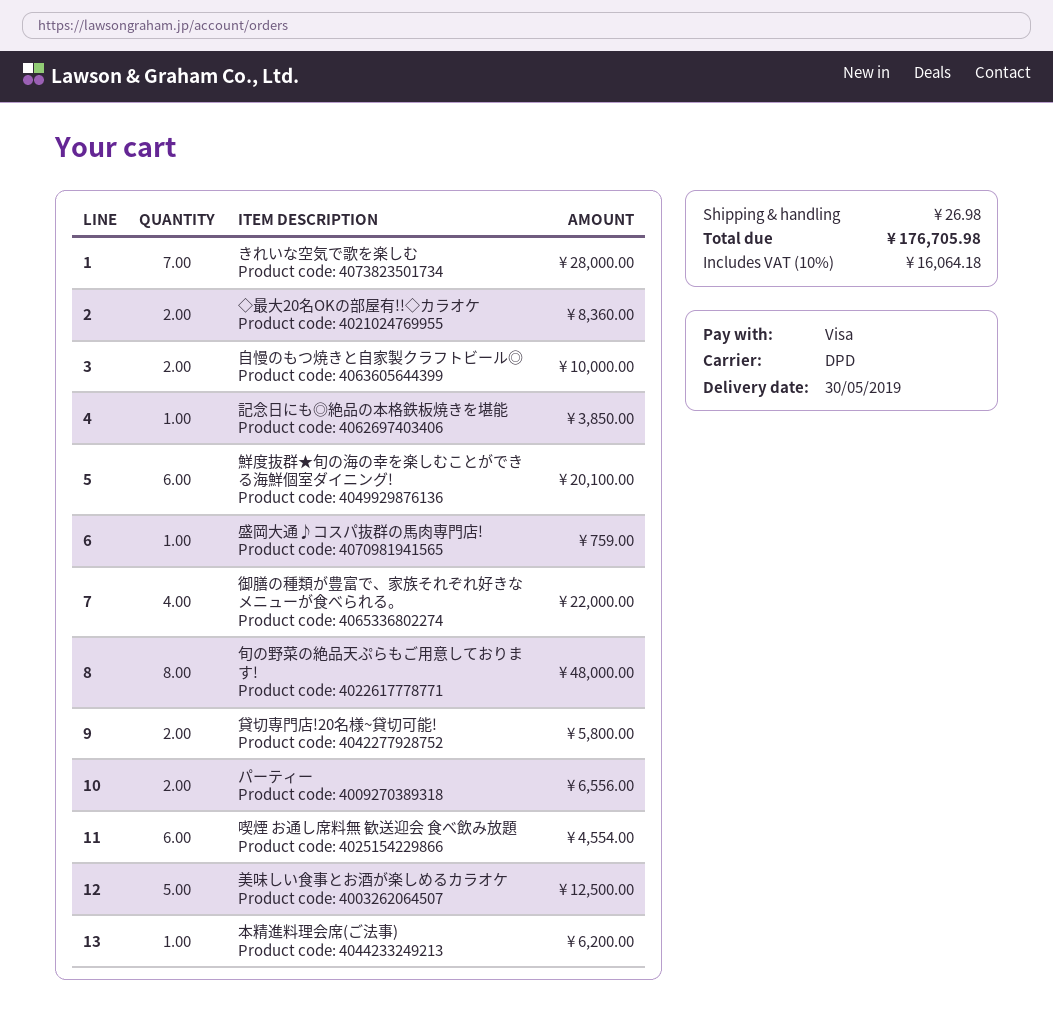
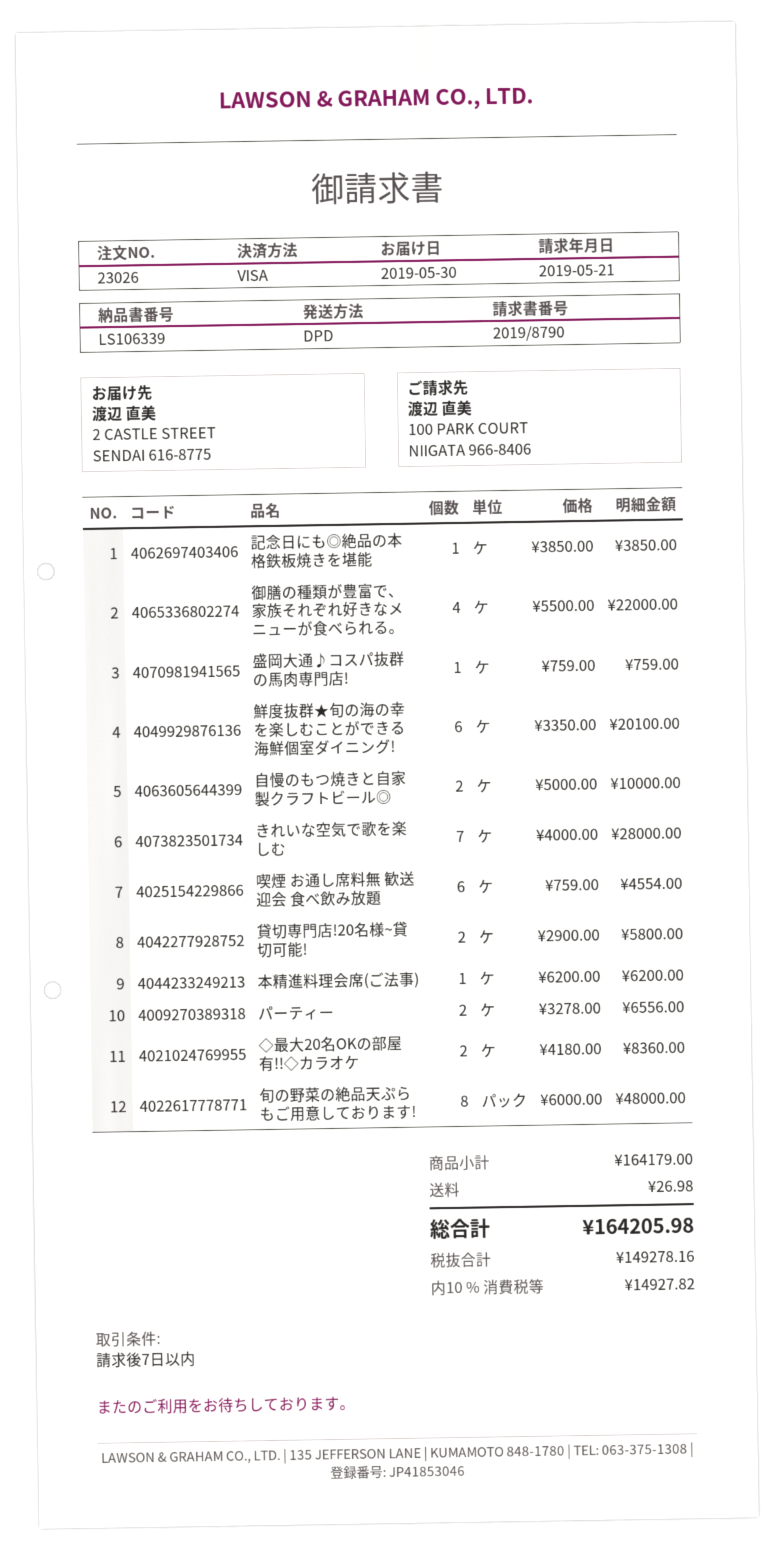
美味しい食事とお酒が楽しめるカラオケ: 5 for 12500.00 -> none
tax: 10% = 16064.18 -> 10% = 14927.82
total: 176705.98 -> 164205.98

